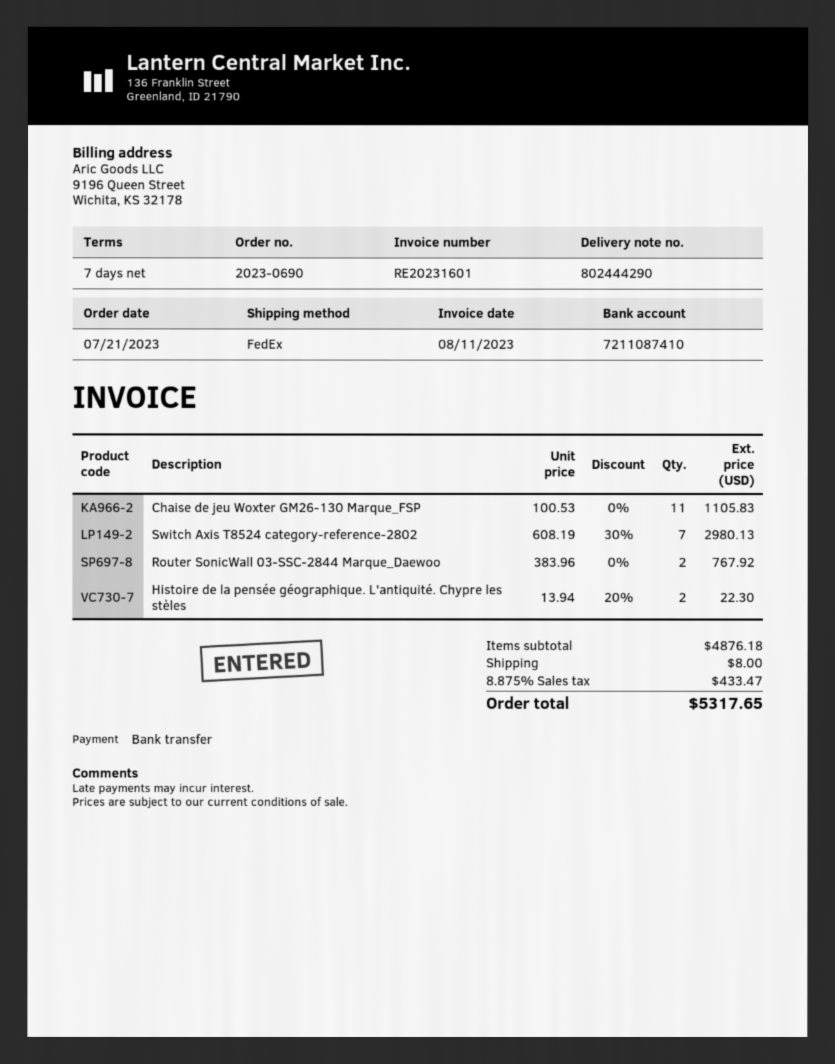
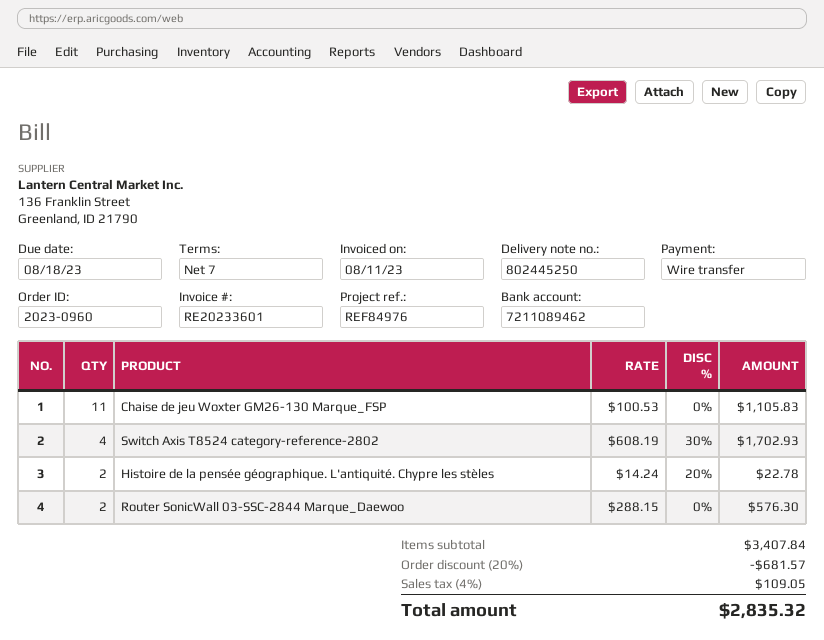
order number: 2023-0690 -> 2023-0960
delivery note number: 802444290 -> 802445250
invoice number: RE20231601 -> RE20233601
bank account: 7211087410 -> 7211089462
Switch Axis T8524 category-reference-2802: 7 x 608.19 - 30% = 2980.13 -> 4 x 608.19 - 30% = 1702.93
Router SonicWall 03-SSC-2844 Marque_Daewoo: 2 x 383.96 = 767.92 -> 2 x 288.15 = 576.30
Histoire de la pensée géographique. L'antiquité. Chypre les stèles: 2 x 13.94 - 20% = 22.30 -> 2 x 14.24 - 20% = 22.78
subtotal: 4876.18 -> 3407.84
discount: none -> 20% = 681.57
shipping: 8.00 -> none
tax: 8.875% = 433.47 -> 4% = 109.05
total: 5317.65 -> 2835.32

